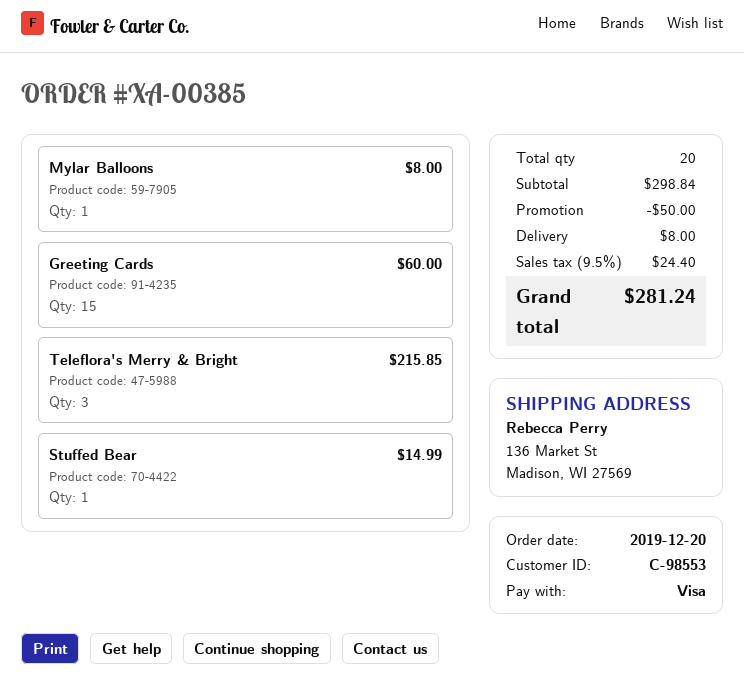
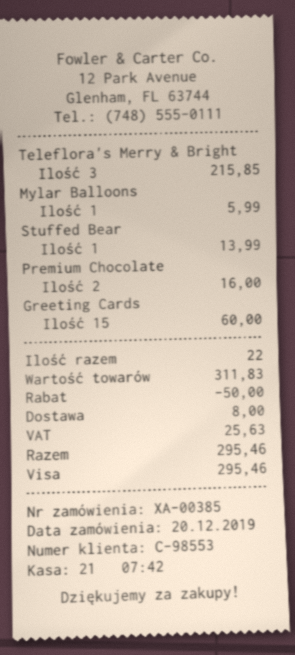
Mylar Balloons: 1 for 8.00 -> 1 for 5.99
Stuffed Bear: 1 for 14.99 -> 1 for 13.99
Premium Chocolate: none -> 2 for 16.00
total quantity: 20 -> 22
subtotal: 298.84 -> 311.83
tax: 24.40 -> 25.63
total: 281.24 -> 295.46

